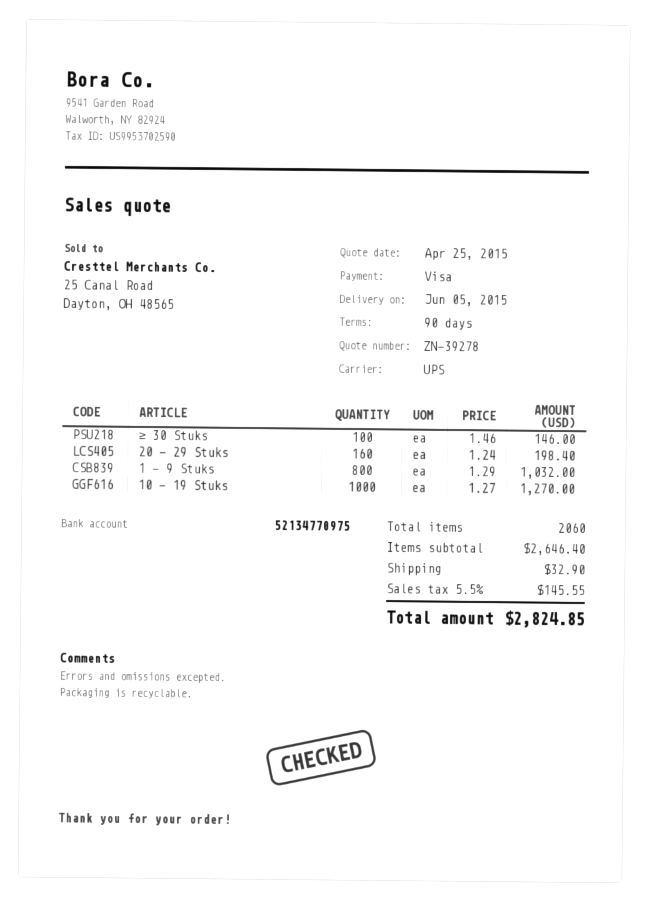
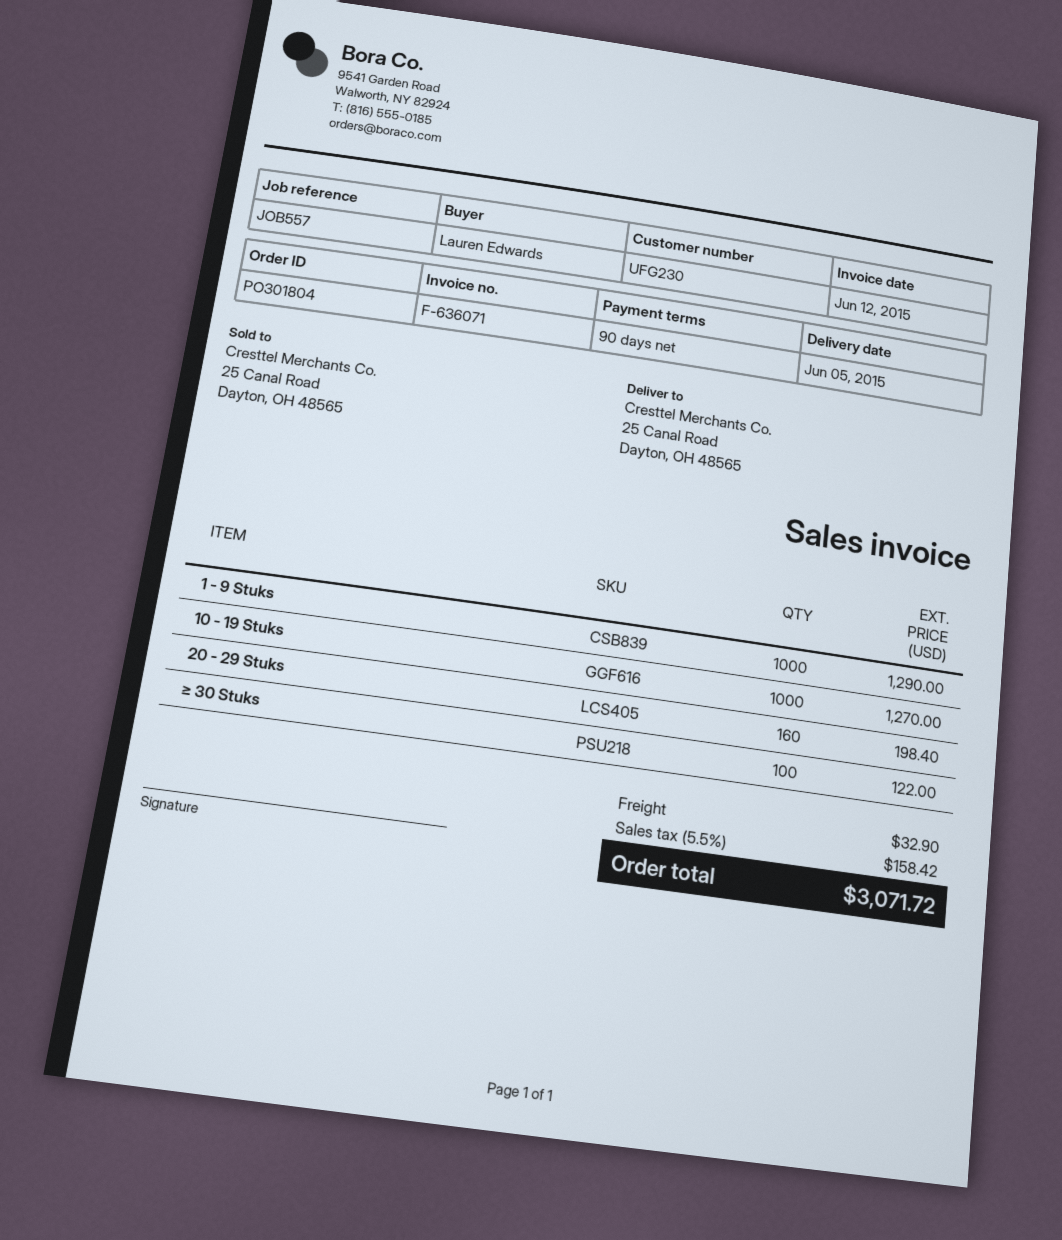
≥ 30 Stuks: 100 for 146.00 -> 100 for 122.00
1 - 9 Stuks: 800 for 1032.00 -> 1000 for 1290.00
tax: 5.5% = 145.55 -> 5.5% = 158.42
total: 2824.85 -> 3071.72

